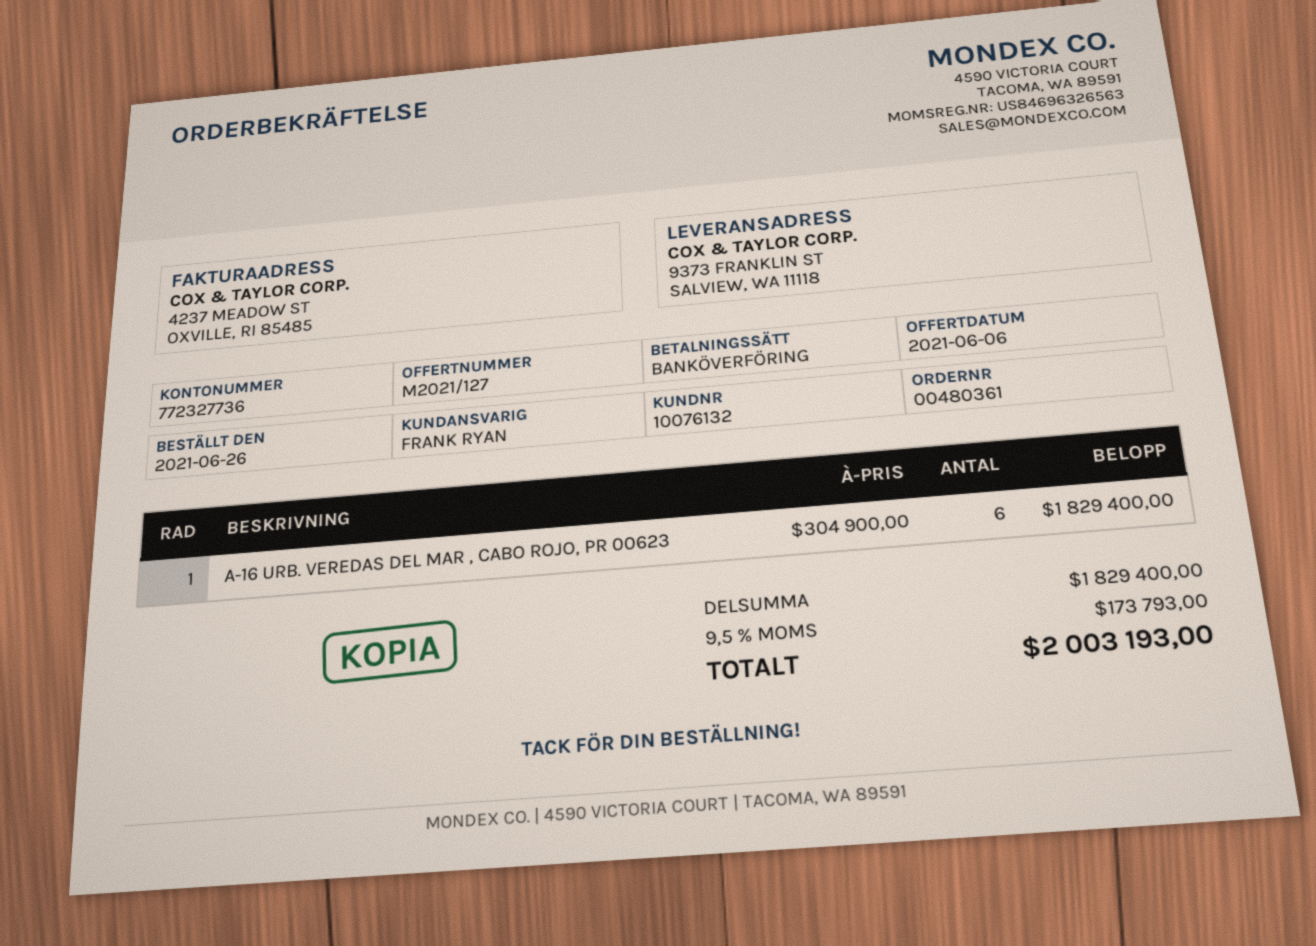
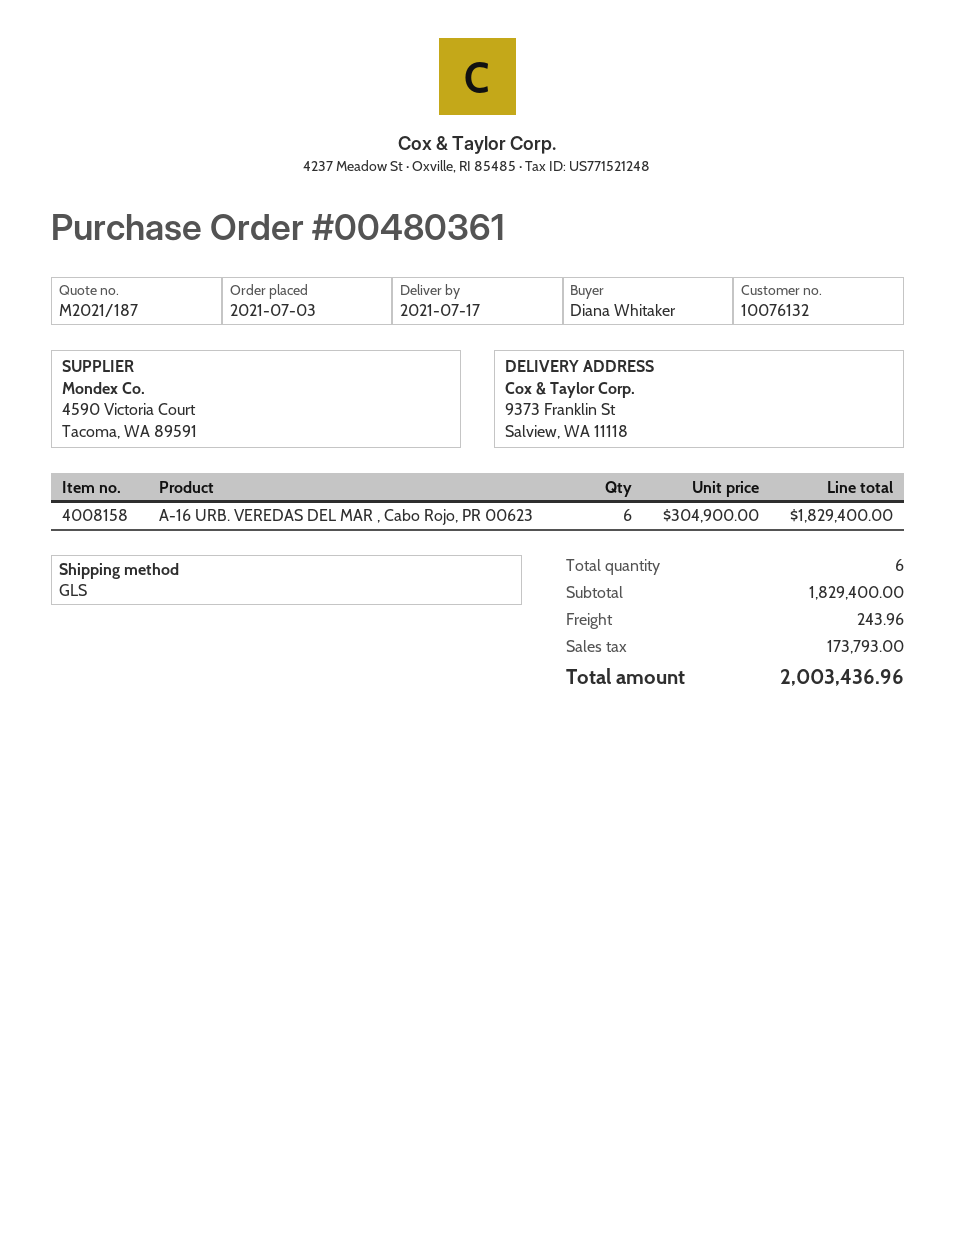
quote number: M2021/127 -> M2021/187
order date: 2021-06-26 -> 2021-07-03
shipping: none -> 243.96
total: 2003193.00 -> 2003436.96

